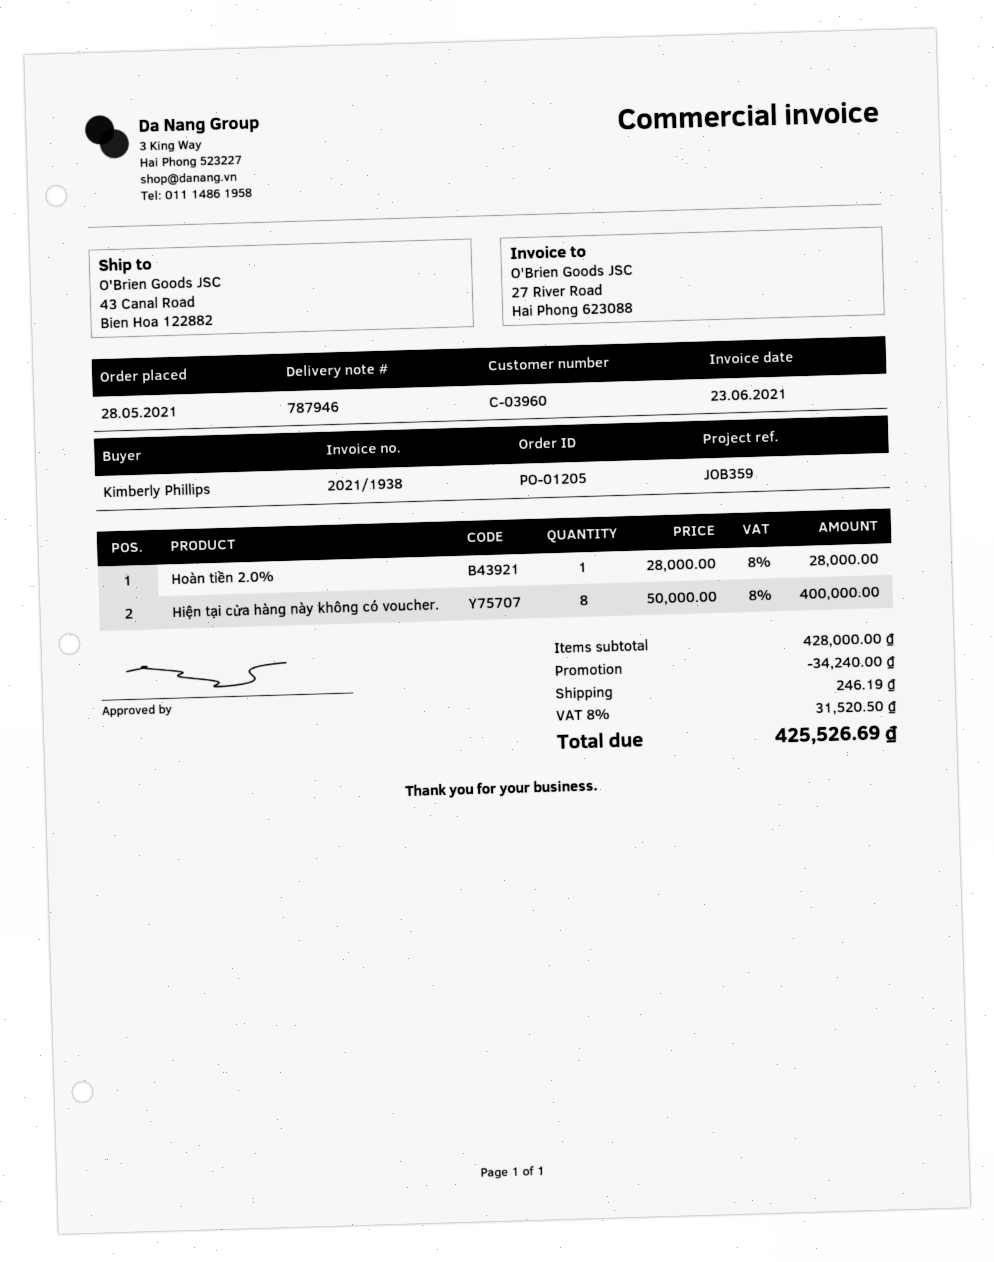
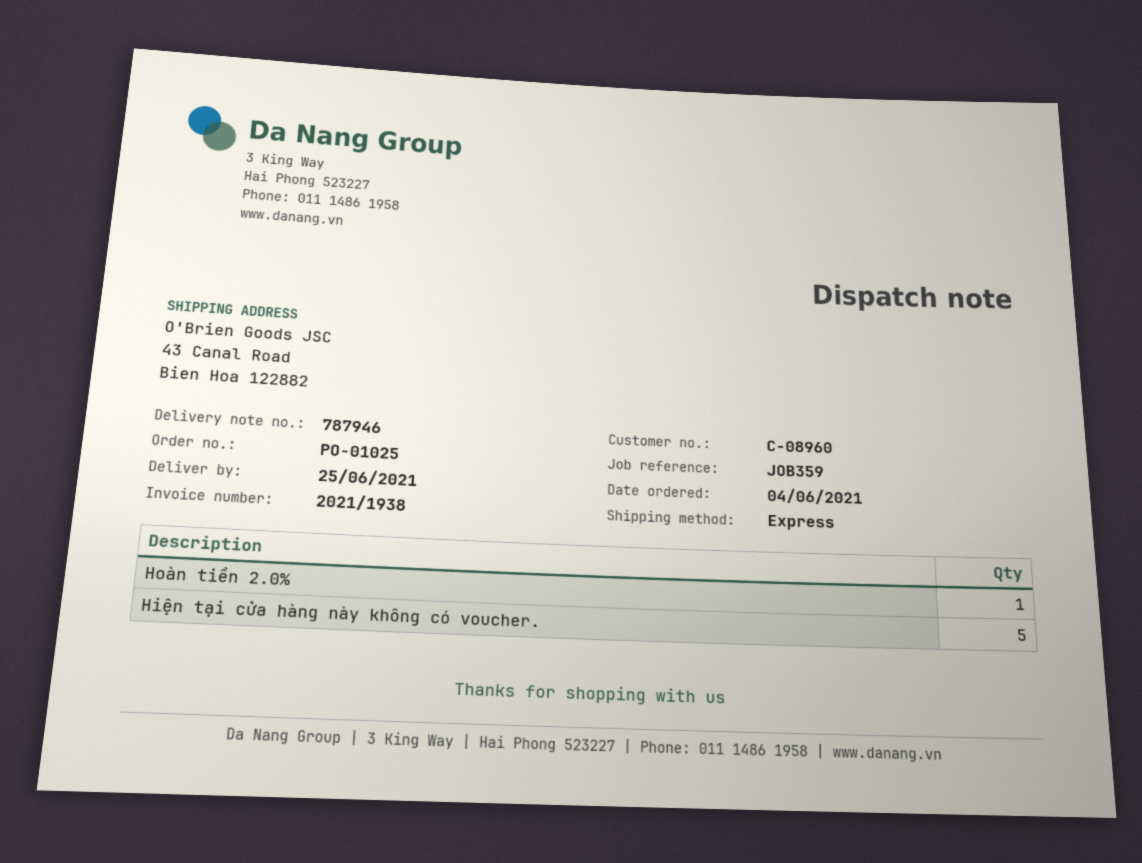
order number: PO-01205 -> PO-01025
order date: 2021-05-28 -> 2021-06-04
customer number: C-03960 -> C-08960
Hiện tại cửa hàng này không có voucher.: 8 -> 5

